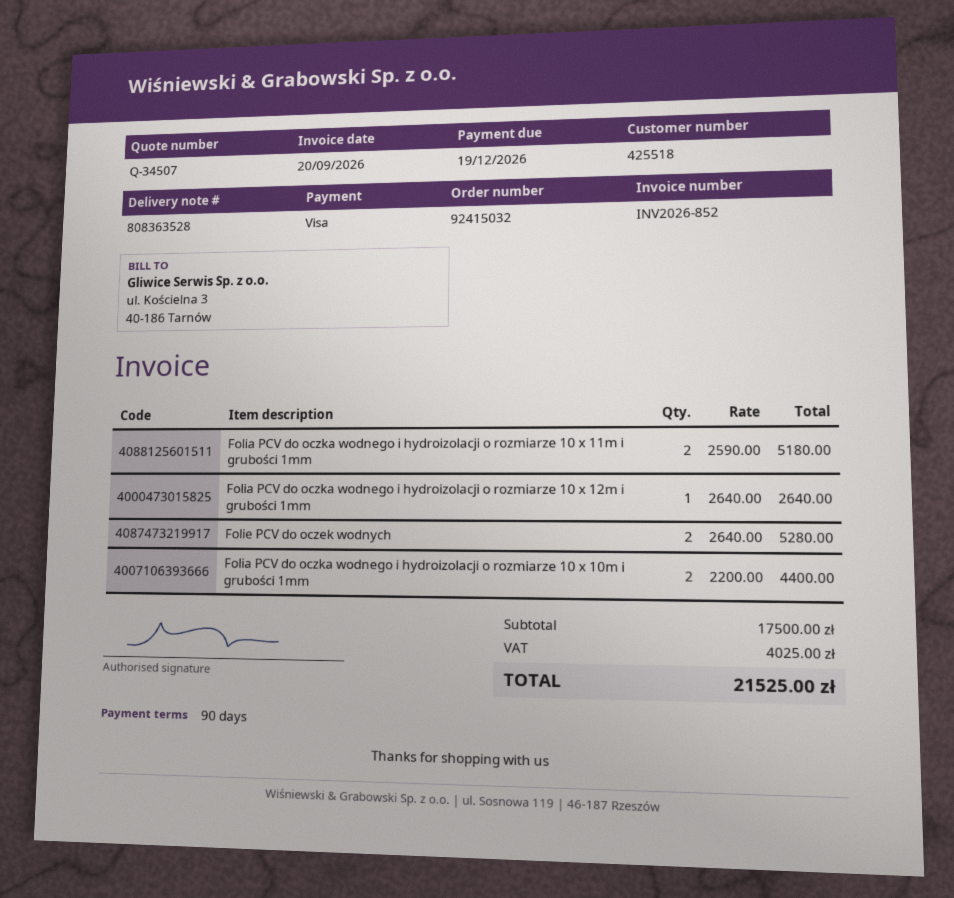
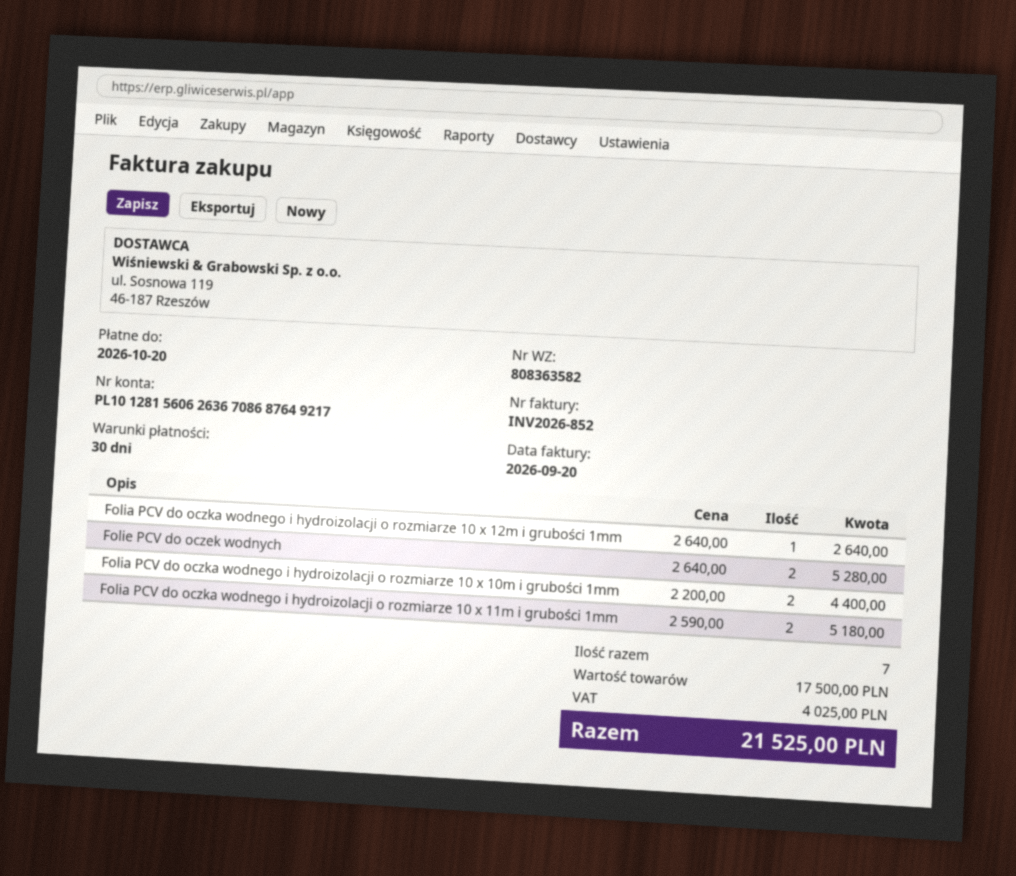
delivery note number: 808363528 -> 808363582
payment terms: 90 days -> 30 days
due date: 2026-12-19 -> 2026-10-20

